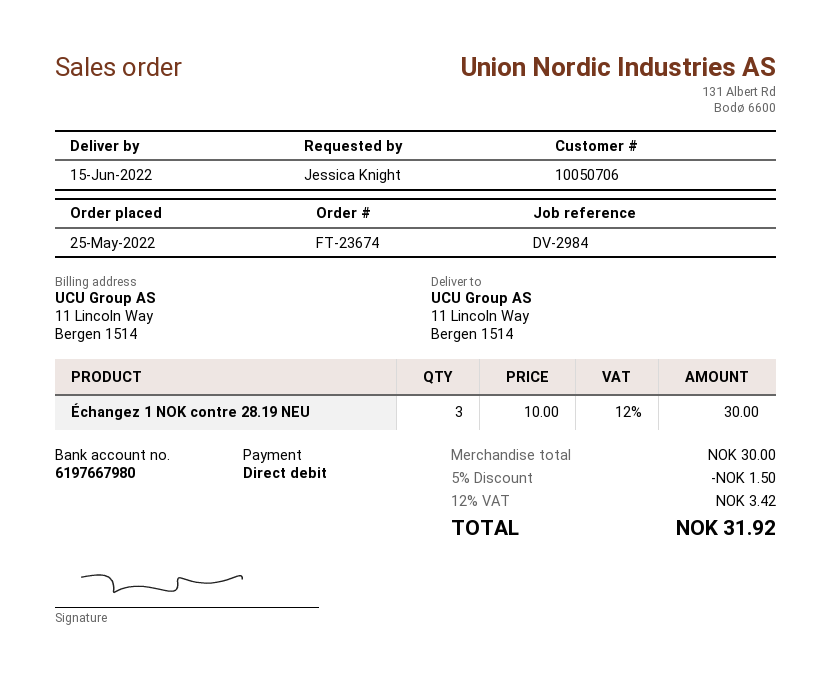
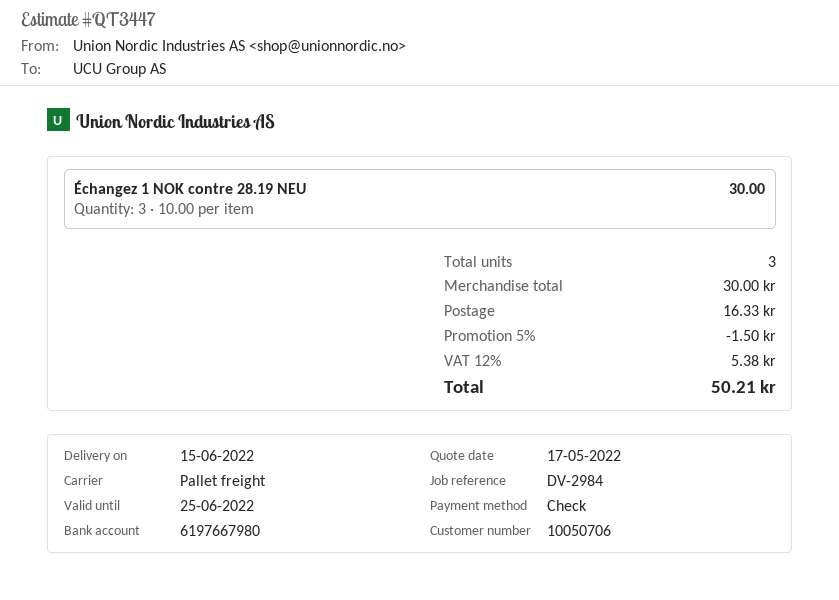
payment method: direct debit -> cheque
shipping: none -> 16.33
tax: 12% = 3.42 -> 12% = 5.38
total: 31.92 -> 50.21

